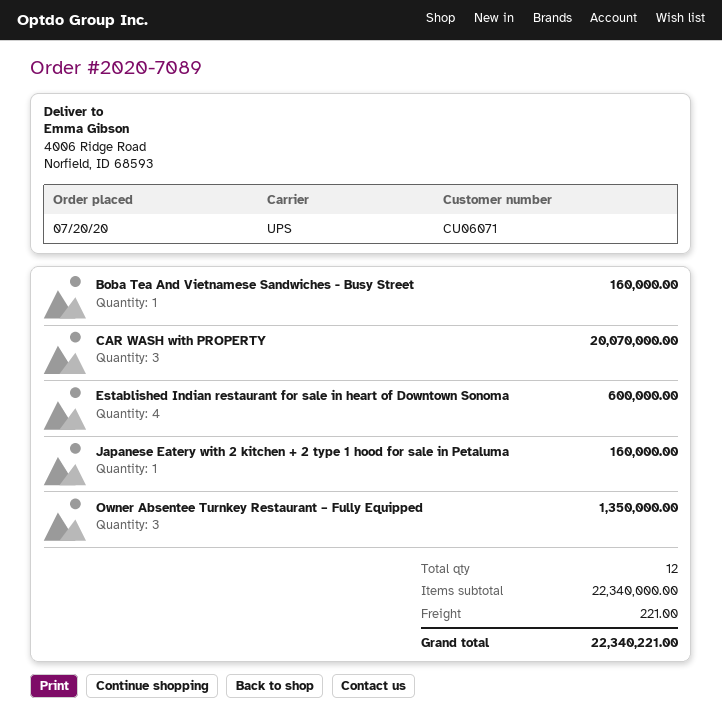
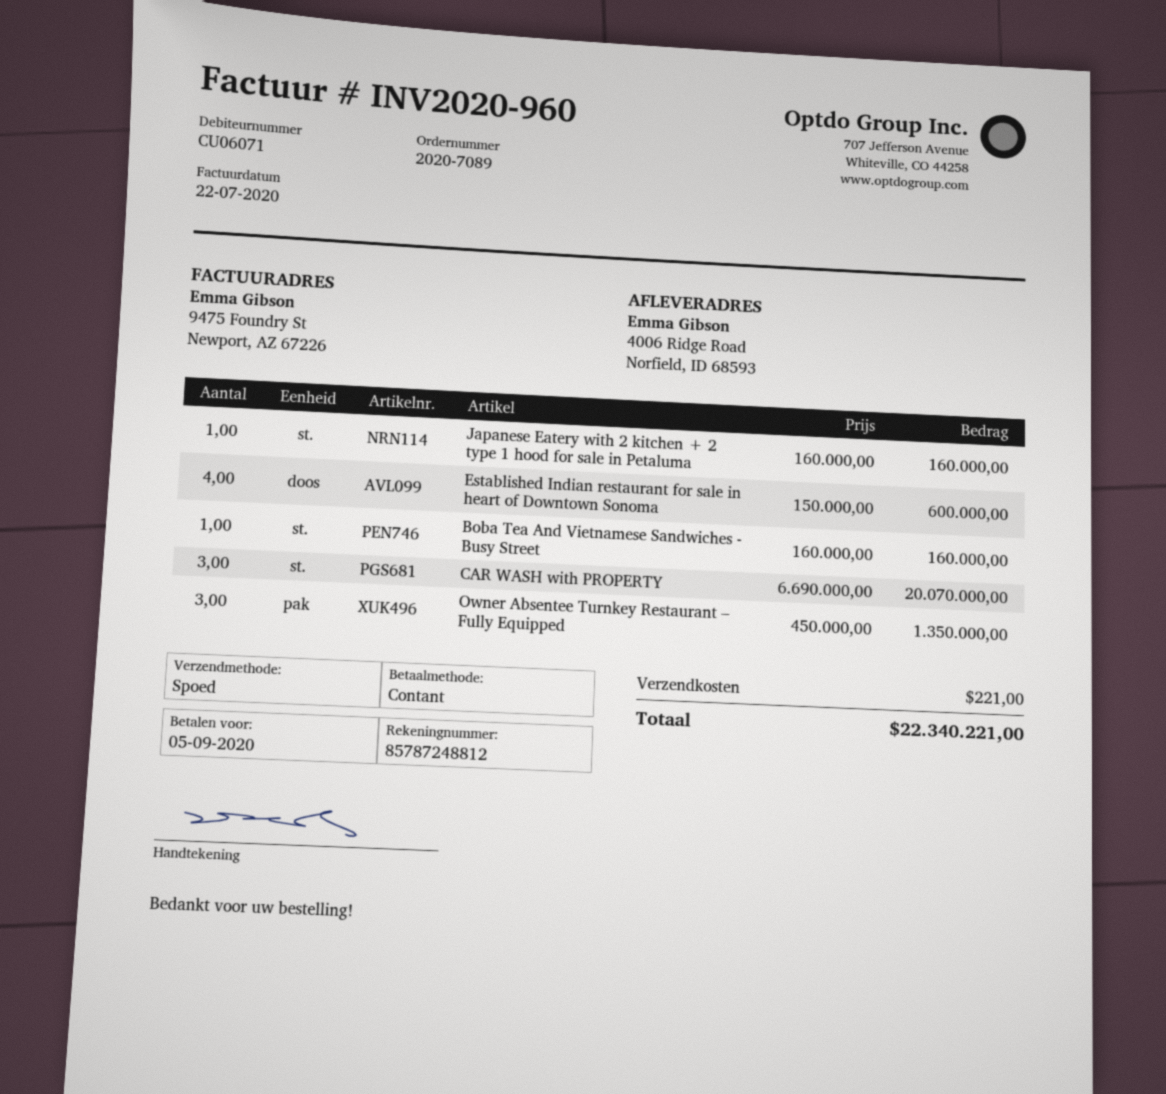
shipping method: UPS -> express

